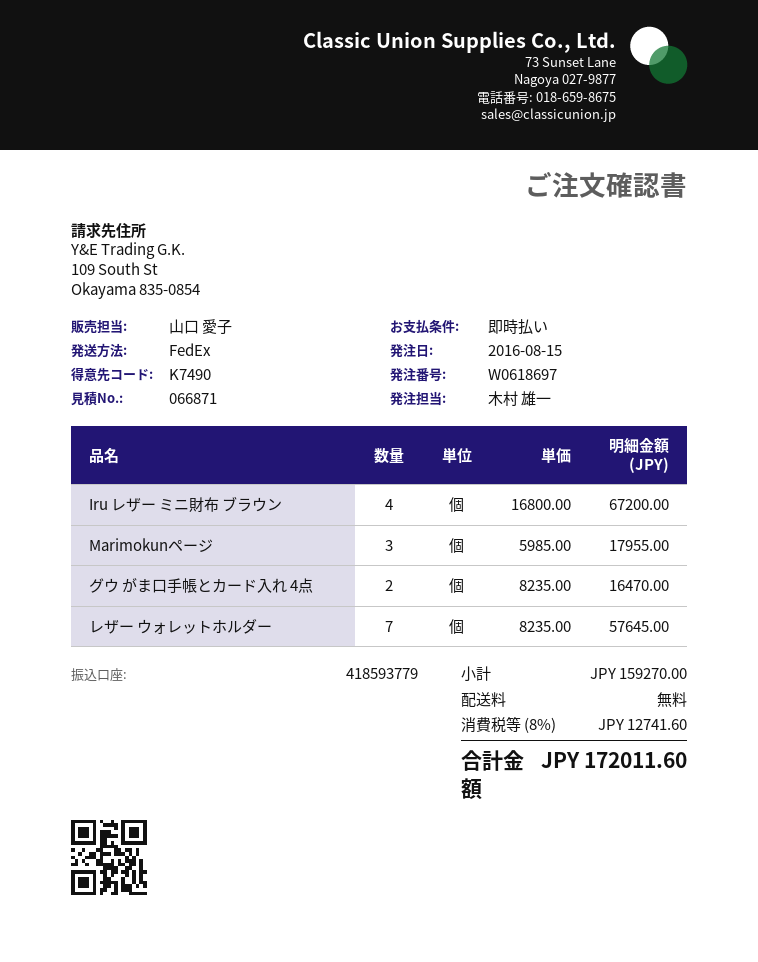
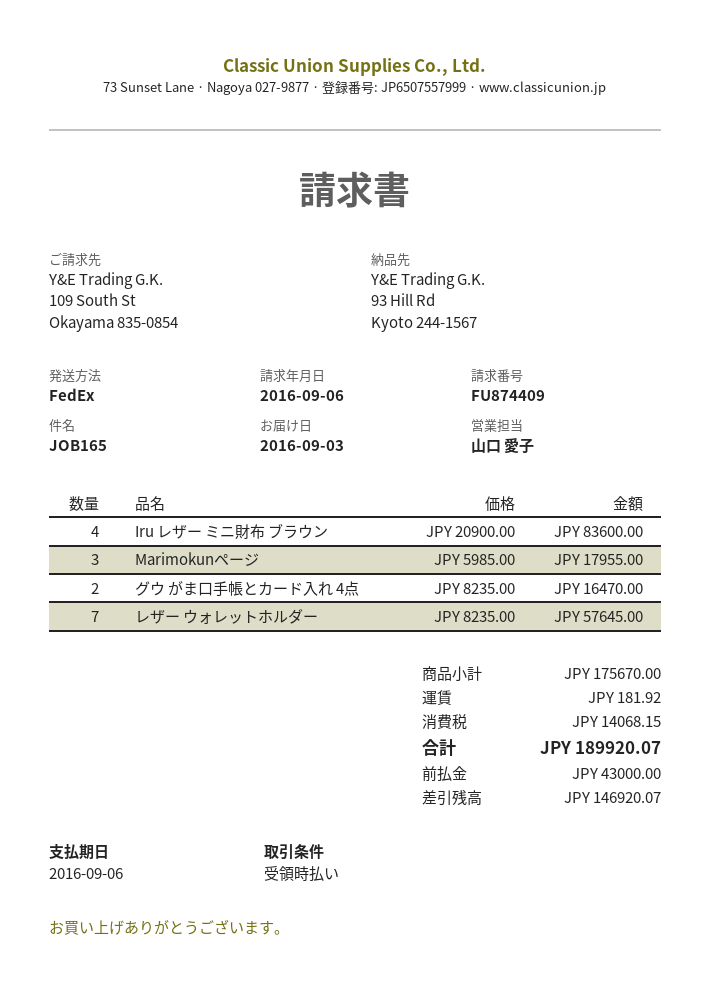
Iru レザー ミニ財布 ブラウン: 4 x 16800.00 = 67200.00 -> 4 x 20900.00 = 83600.00
subtotal: 159270.00 -> 175670.00
shipping: 0.00 -> 181.92
tax: 12741.60 -> 14068.15
total: 172011.60 -> 189920.07

